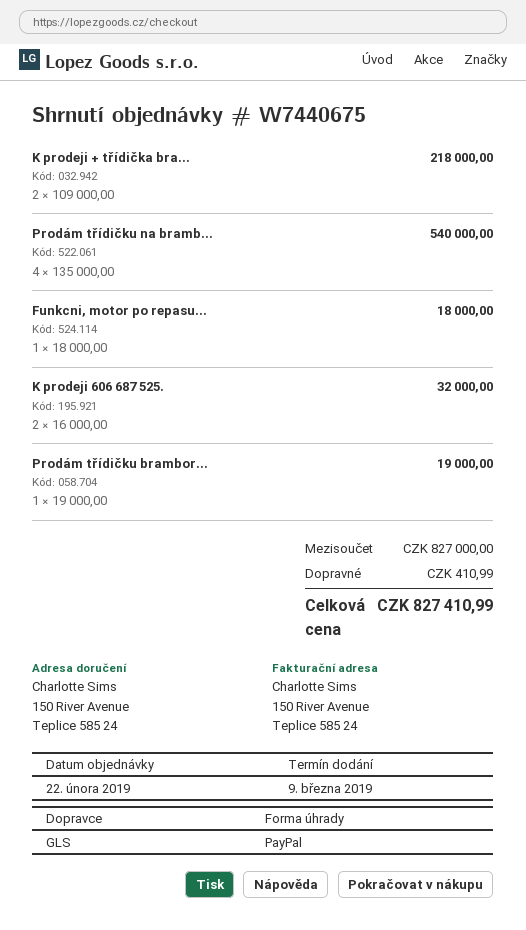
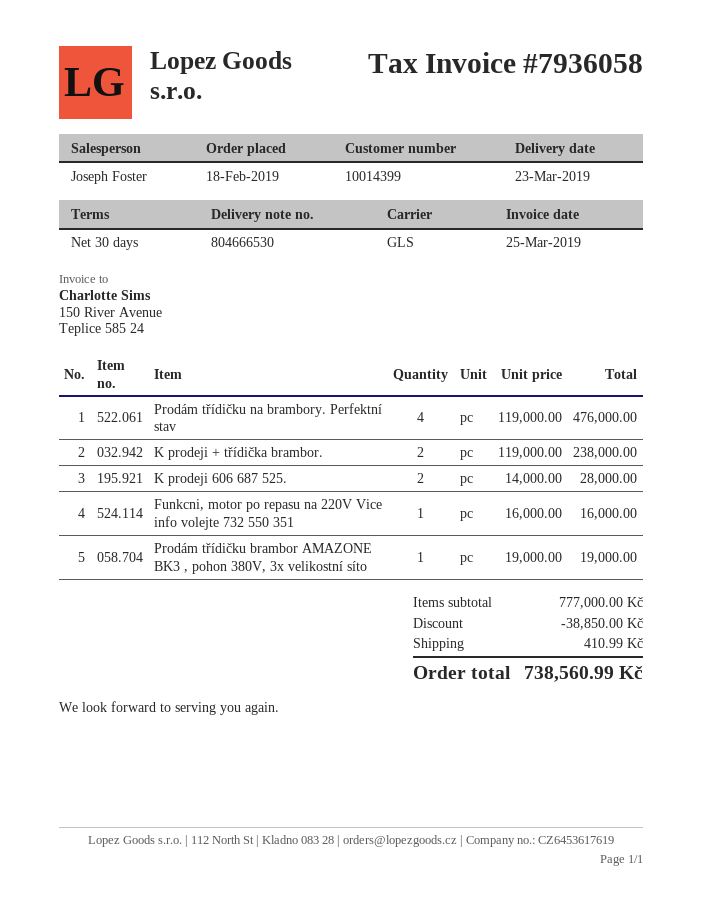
order date: 2019-02-22 -> 2019-02-18
delivery date: 2019-03-09 -> 2019-03-23
K prodeji + třídička bra...: 2 x 109000.00 = 218000.00 -> 2 x 119000.00 = 238000.00
Prodám třídičku na bramb...: 4 x 135000.00 = 540000.00 -> 4 x 119000.00 = 476000.00
Funkcni, motor po repasu...: 1 x 18000.00 = 18000.00 -> 1 x 16000.00 = 16000.00
K prodeji 606 687 525.: 2 x 16000.00 = 32000.00 -> 2 x 14000.00 = 28000.00
subtotal: 827000.00 -> 777000.00
discount: none -> 38850.00
total: 827410.99 -> 738560.99

